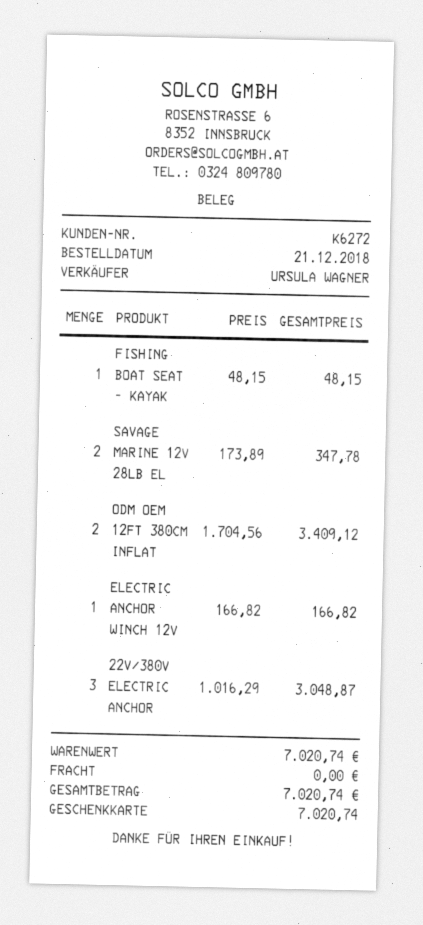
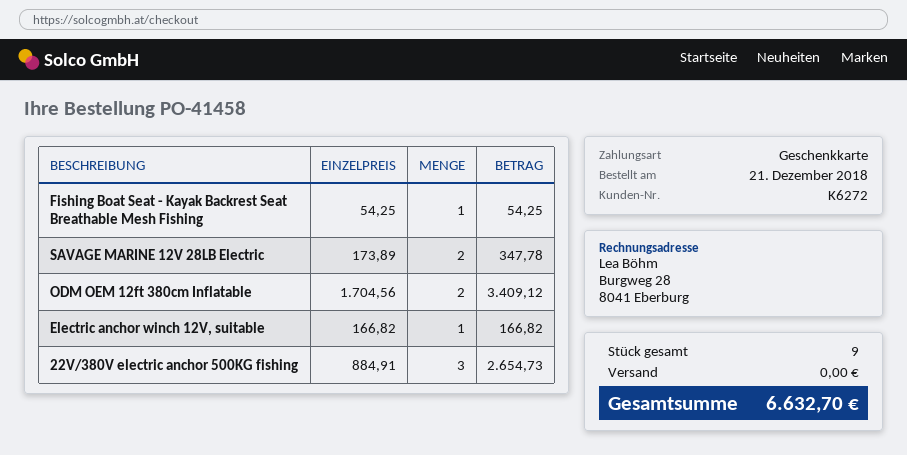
FISHING BOAT SEAT - KAYAK: 1 x 48.15 = 48.15 -> 1 x 54.25 = 54.25
22V/380V ELECTRIC ANCHOR: 3 x 1016.29 = 3048.87 -> 3 x 884.91 = 2654.73
total: 7020.74 -> 6632.70

